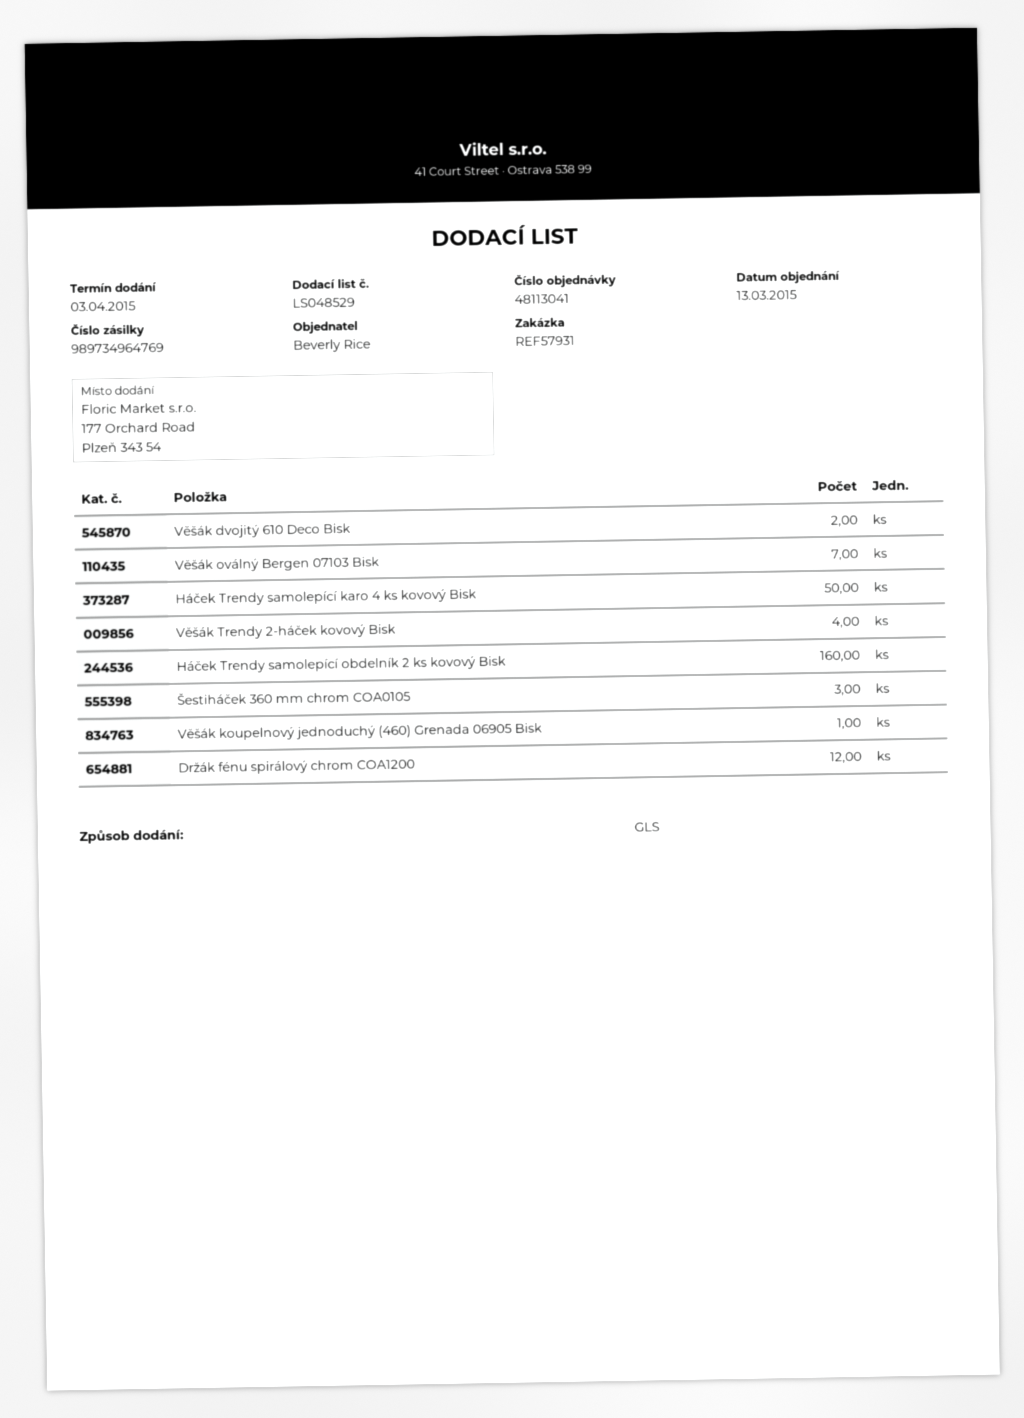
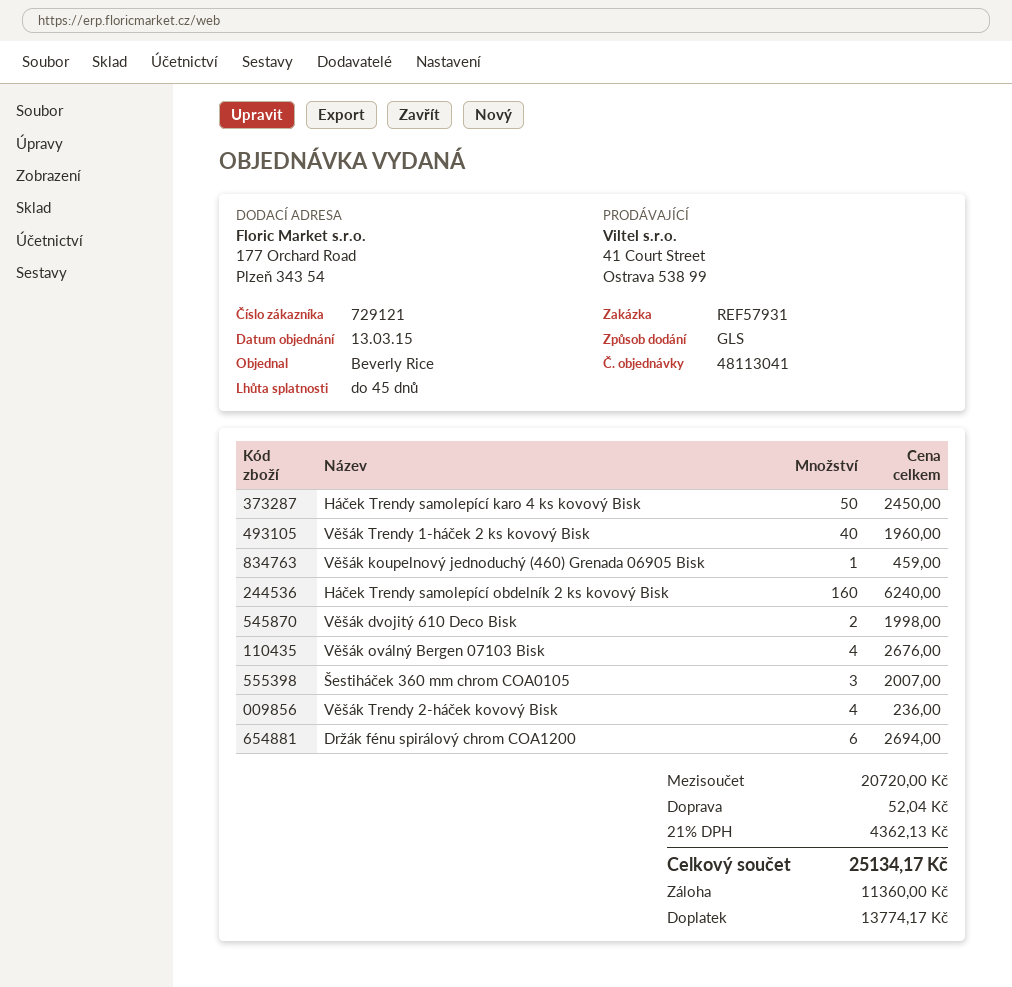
Věšák oválný Bergen 07103 Bisk: 7 -> 4
Držák fénu spirálový chrom COA1200: 12 -> 6
Věšák Trendy 1-háček 2 ks kovový Bisk: none -> 40

